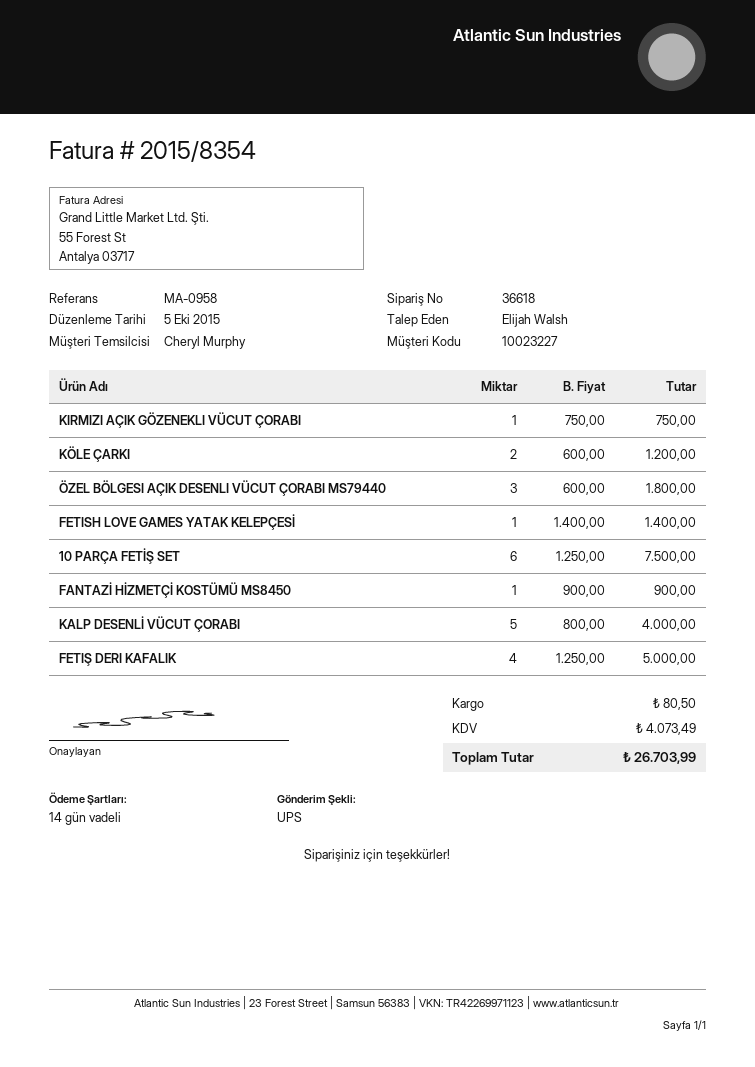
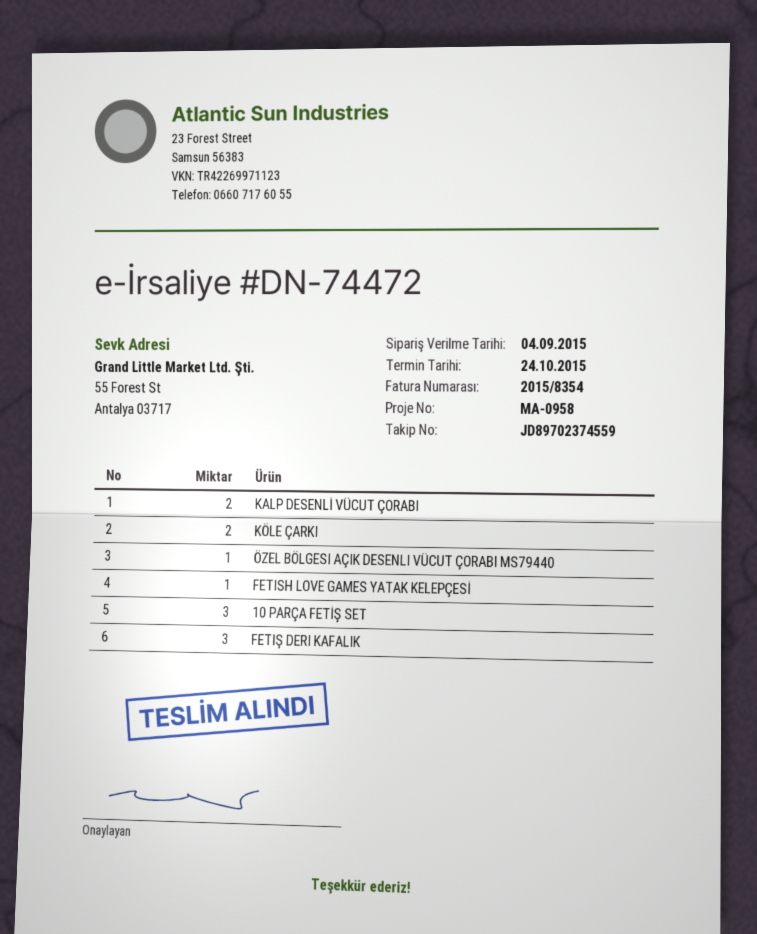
KIRMIZI AÇIK GÖZENEKLI VÜCUT ÇORABI: 1 -> none
ÖZEL BÖLGESI AÇIK DESENLI VÜCUT ÇORABI MS79440: 3 -> 1
10 PARÇA FETİŞ SET: 6 -> 3
FANTAZİ HİZMETÇİ KOSTÜMÜ MS8450: 1 -> none
KALP DESENLİ VÜCUT ÇORABI: 5 -> 2
FETIŞ DERI KAFALIK: 4 -> 3

